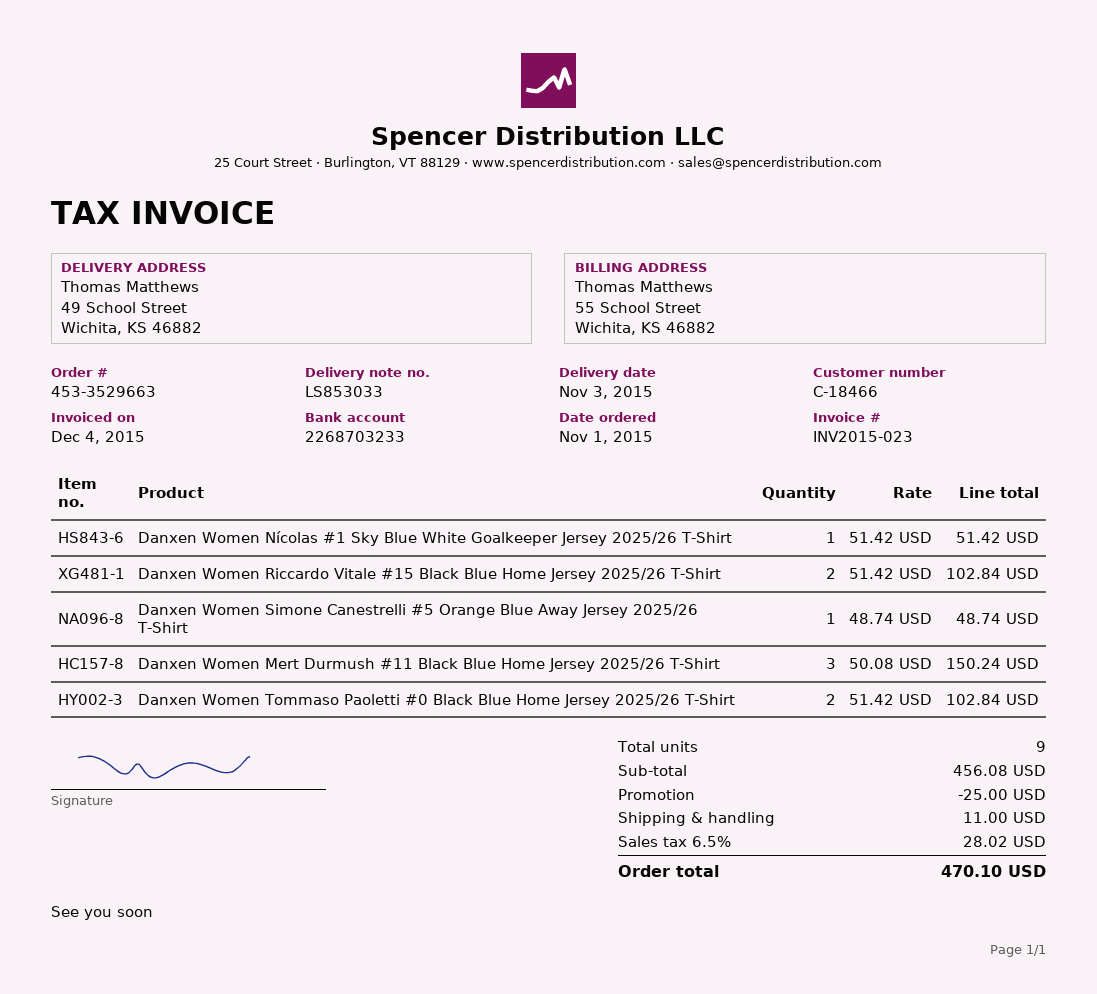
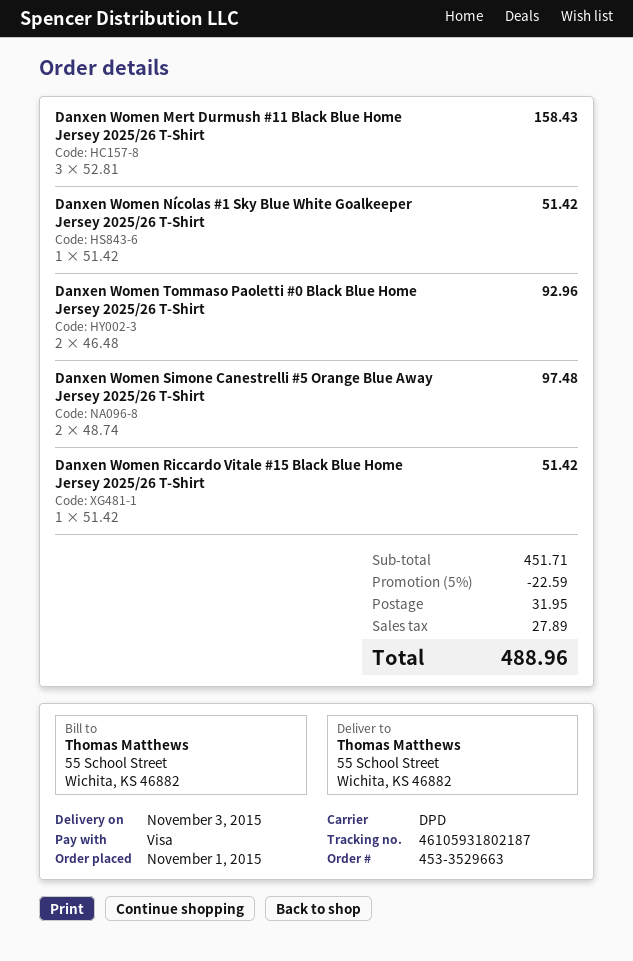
ship to: 49 School Street, Wichita, KS 46882 -> 55 School Street, Wichita, KS 46882
Danxen Women Riccardo Vitale #15 Black Blue Home Jersey 2025/26 T-Shirt: 2 x 51.42 = 102.84 -> 1 x 51.42 = 51.42
Danxen Women Simone Canestrelli #5 Orange Blue Away Jersey 2025/26 T-Shirt: 1 x 48.74 = 48.74 -> 2 x 48.74 = 97.48
Danxen Women Mert Durmush #11 Black Blue Home Jersey 2025/26 T-Shirt: 3 x 50.08 = 150.24 -> 3 x 52.81 = 158.43
Danxen Women Tommaso Paoletti #0 Black Blue Home Jersey 2025/26 T-Shirt: 2 x 51.42 = 102.84 -> 2 x 46.48 = 92.96
subtotal: 456.08 -> 451.71
discount: 25.00 -> 22.59
shipping: 11.00 -> 31.95
tax: 28.02 -> 27.89
total: 470.10 -> 488.96

